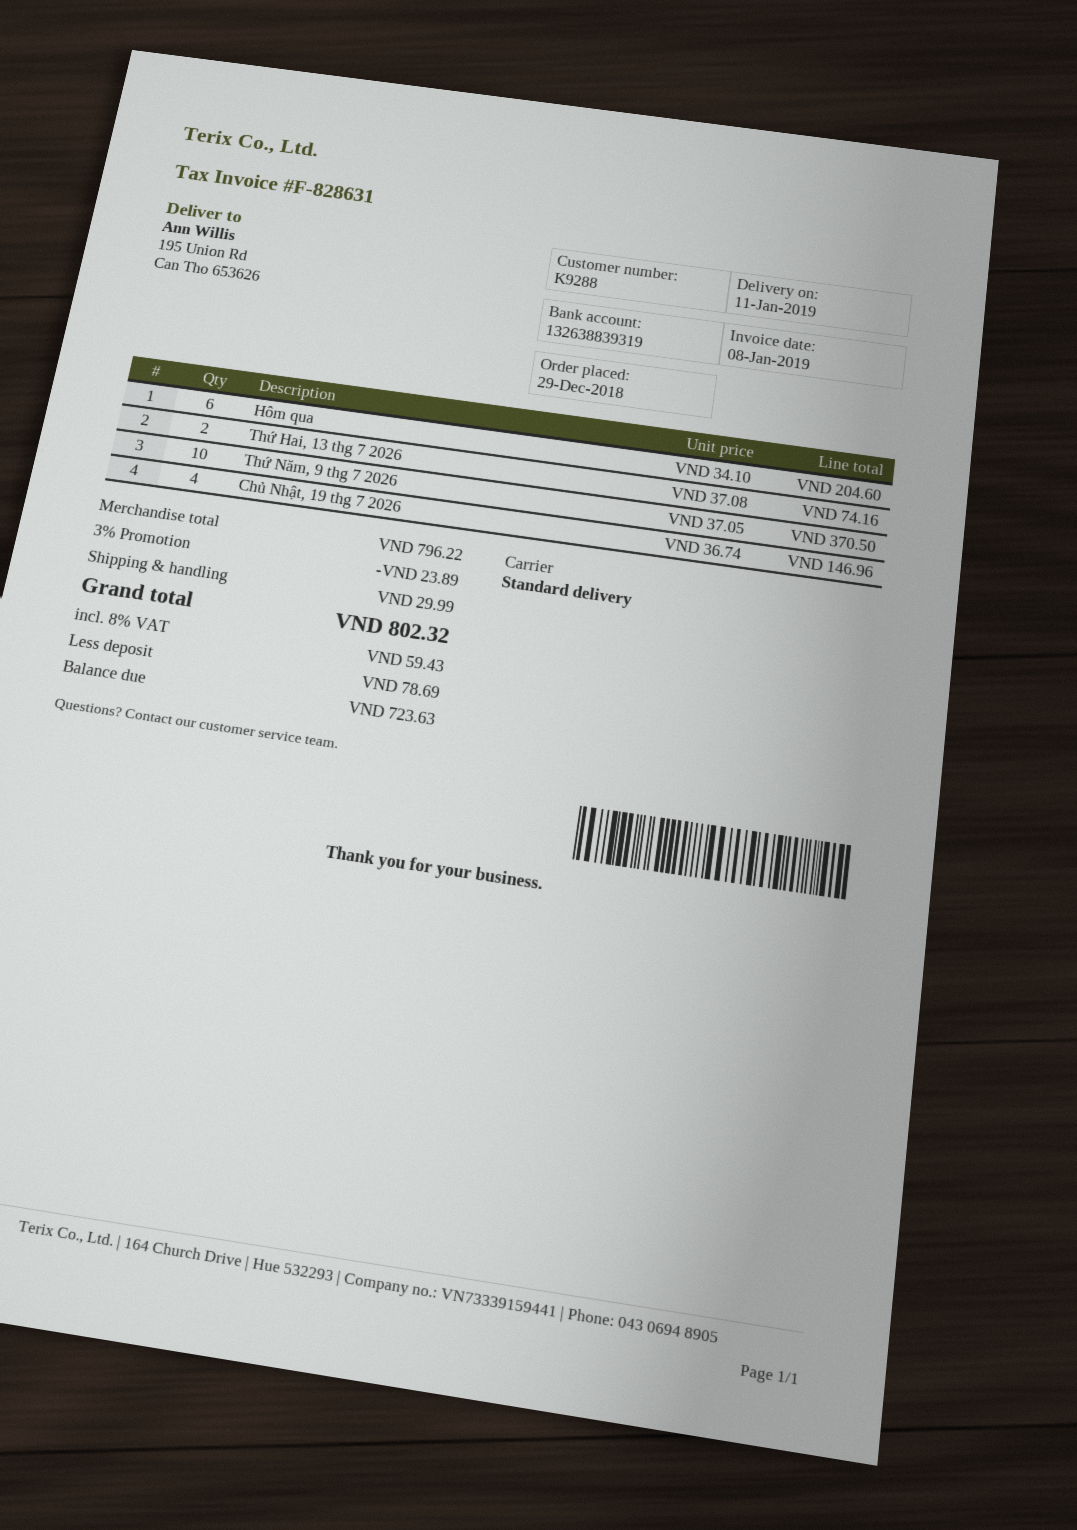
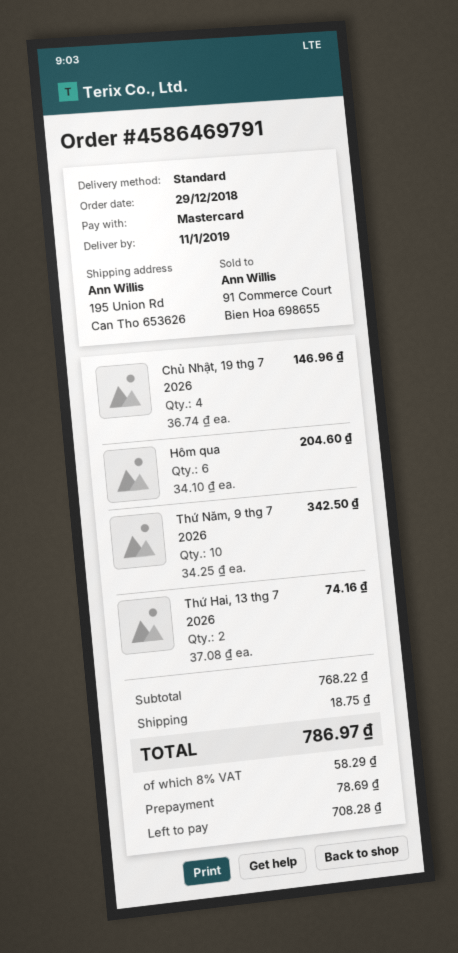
Thứ Năm, 9 thg 7 2026: 10 x 37.05 = 370.50 -> 10 x 34.25 = 342.50
subtotal: 796.22 -> 768.22
discount: 3% = 23.89 -> none
shipping: 29.99 -> 18.75
tax: 8% = 59.43 -> 8% = 58.29
total: 802.32 -> 786.97
balance: 723.63 -> 708.28

